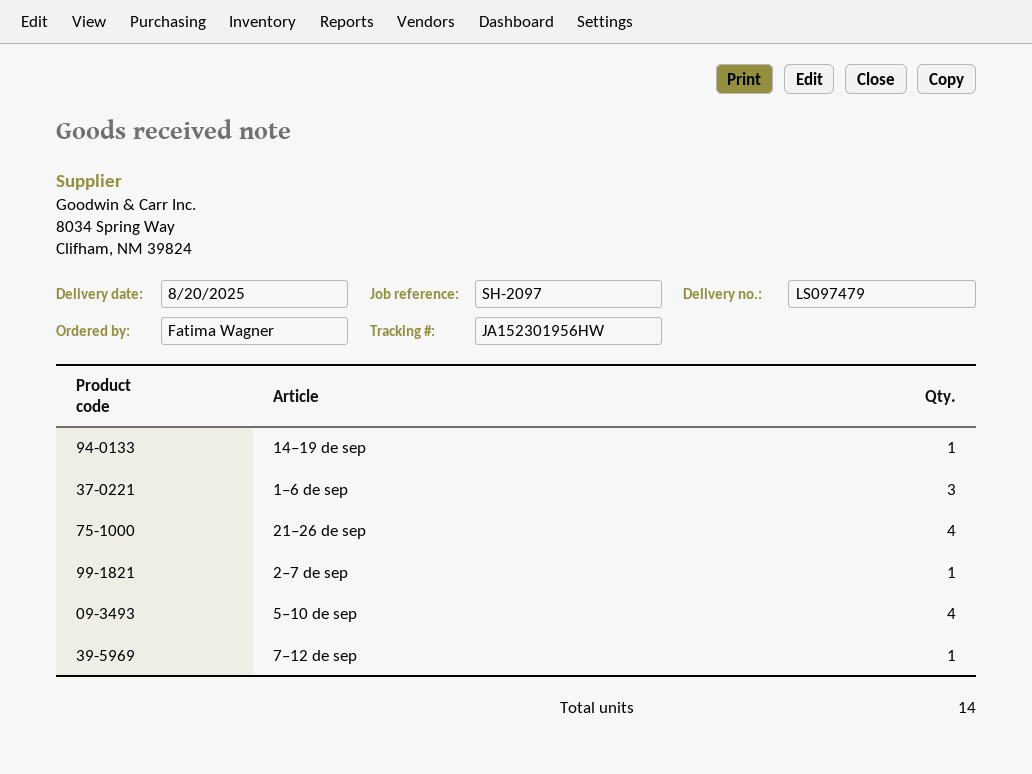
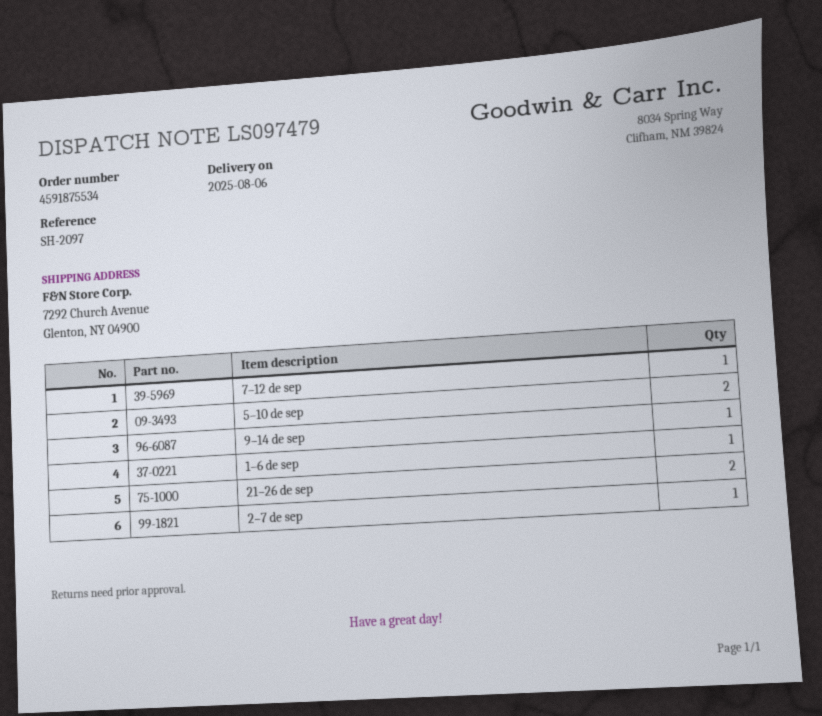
delivery date: 2025-08-20 -> 2025-08-06
14–19 de sep: 1 -> none
1–6 de sep: 3 -> 1
21–26 de sep: 4 -> 2
5–10 de sep: 4 -> 2
9–14 de sep: none -> 1

